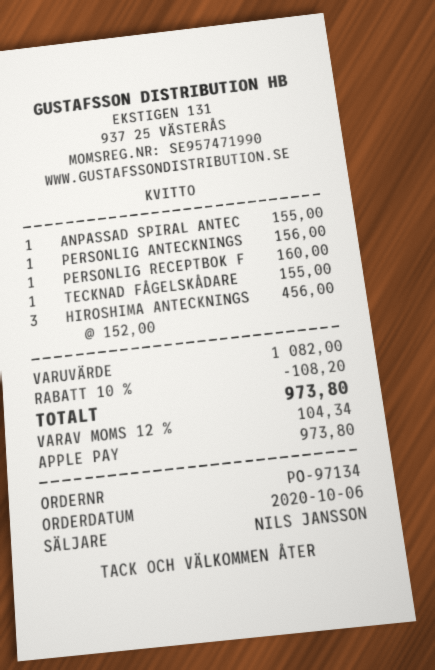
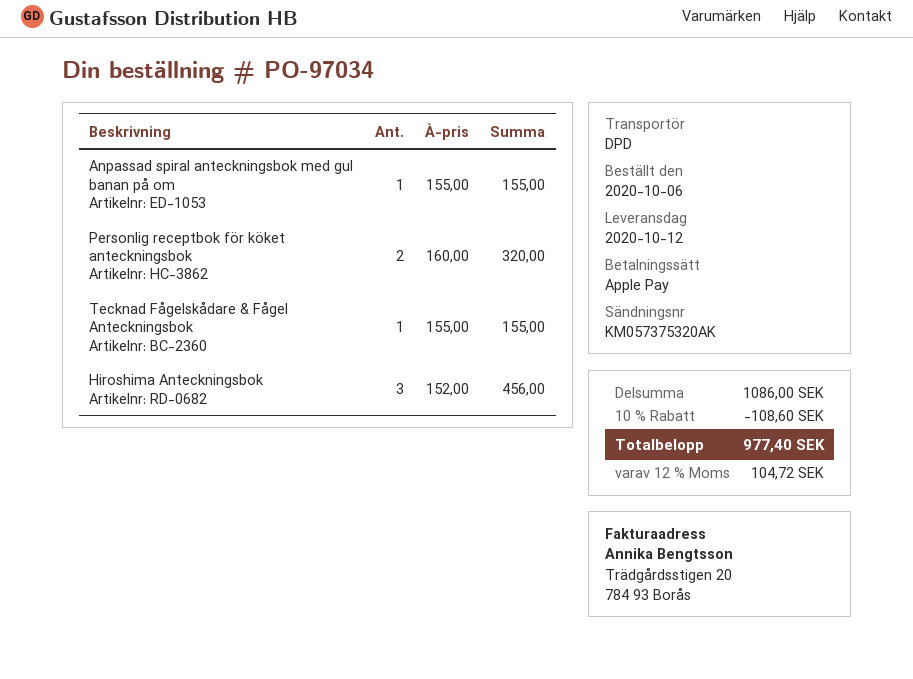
order number: PO-97134 -> PO-97034
PERSONLIG ANTECKNINGS: 1 x 156.00 = 156.00 -> none
PERSONLIG RECEPTBOK F: 1 x 160.00 = 160.00 -> 2 x 160.00 = 320.00
subtotal: 1082.00 -> 1086.00
discount: 10% = 108.20 -> 10% = 108.60
tax: 12% = 104.34 -> 12% = 104.72
total: 973.80 -> 977.40

